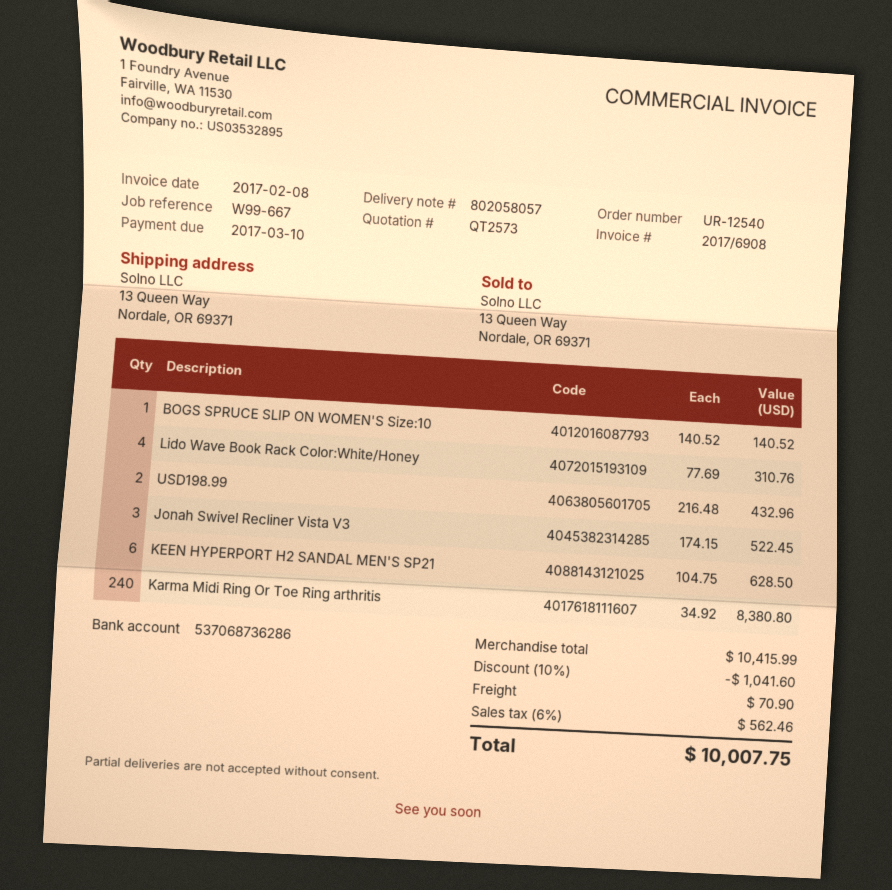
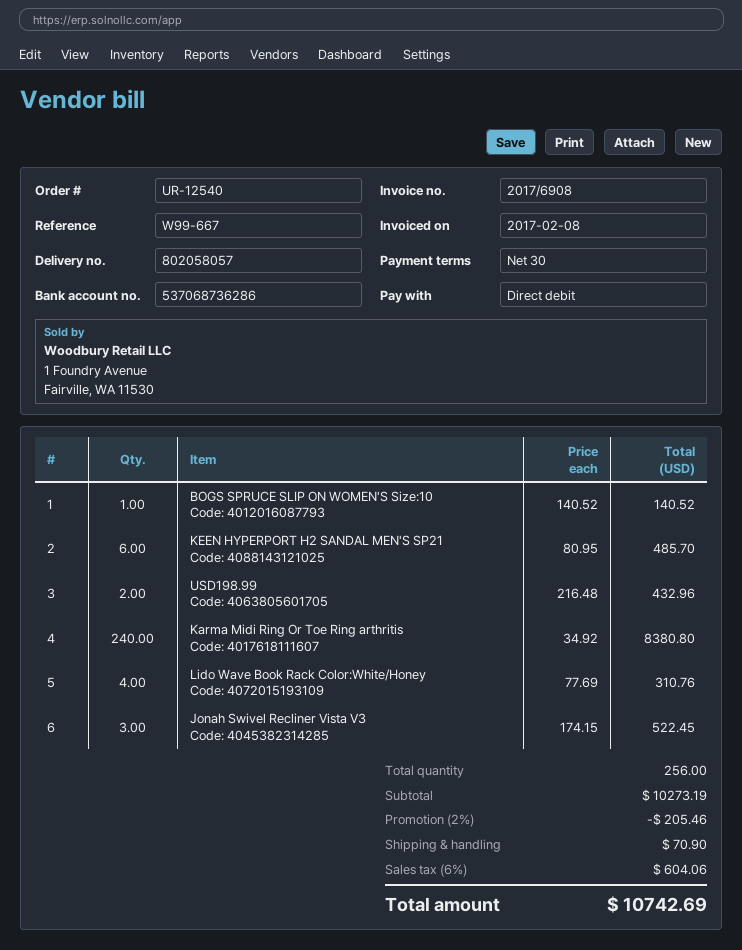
KEEN HYPERPORT H2 SANDAL MEN'S SP21: 6 x 104.75 = 628.50 -> 6 x 80.95 = 485.70
subtotal: 10415.99 -> 10273.19
discount: 10% = 1041.60 -> 2% = 205.46
tax: 6% = 562.46 -> 6% = 604.06
total: 10007.75 -> 10742.69

